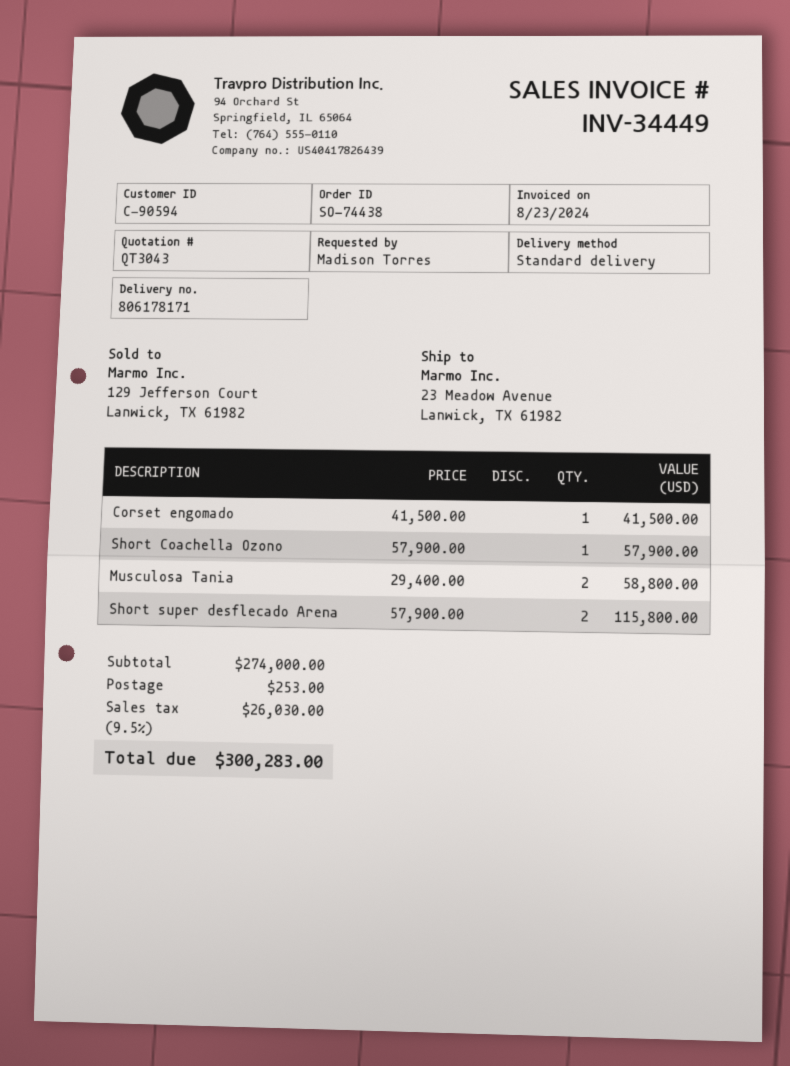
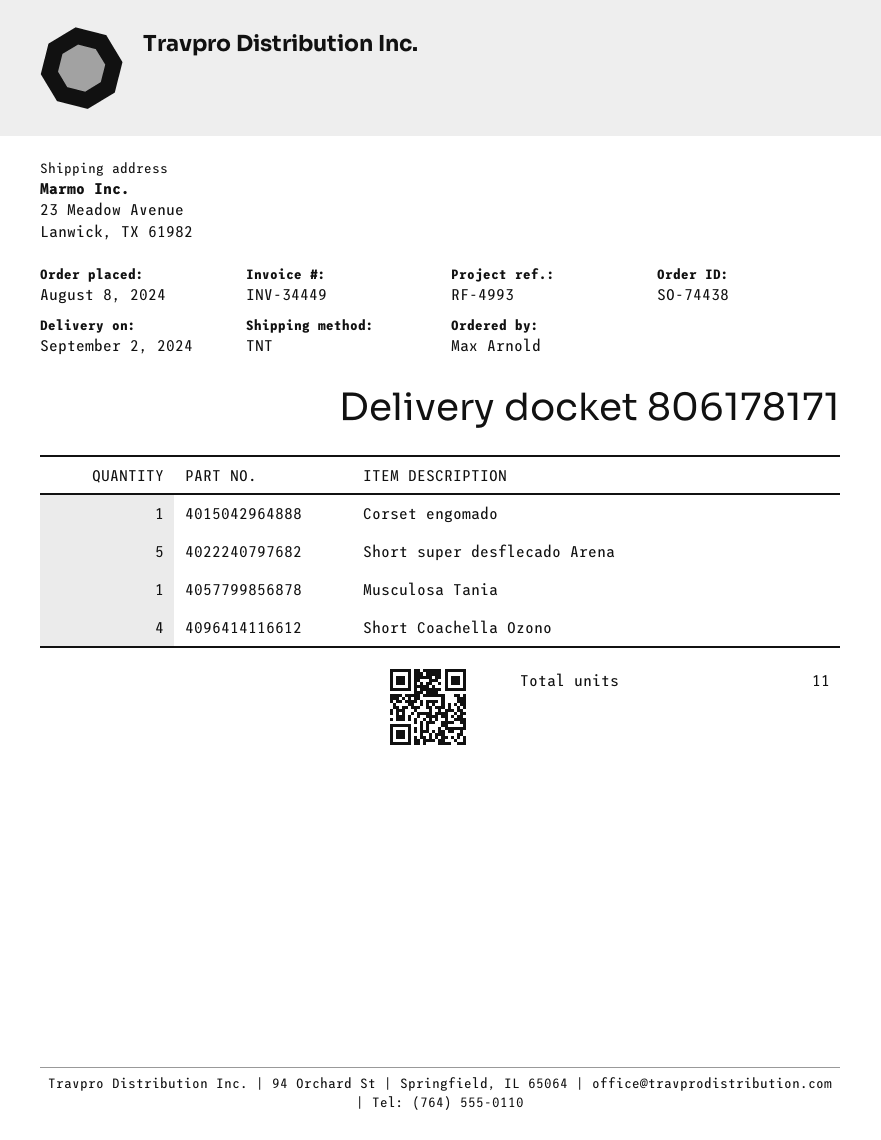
ordered by: Madison Torres -> Max Arnold
shipping method: standard -> TNT
Short Coachella Ozono: 1 -> 4
Musculosa Tania: 2 -> 1
Short super desflecado Arena: 2 -> 5

